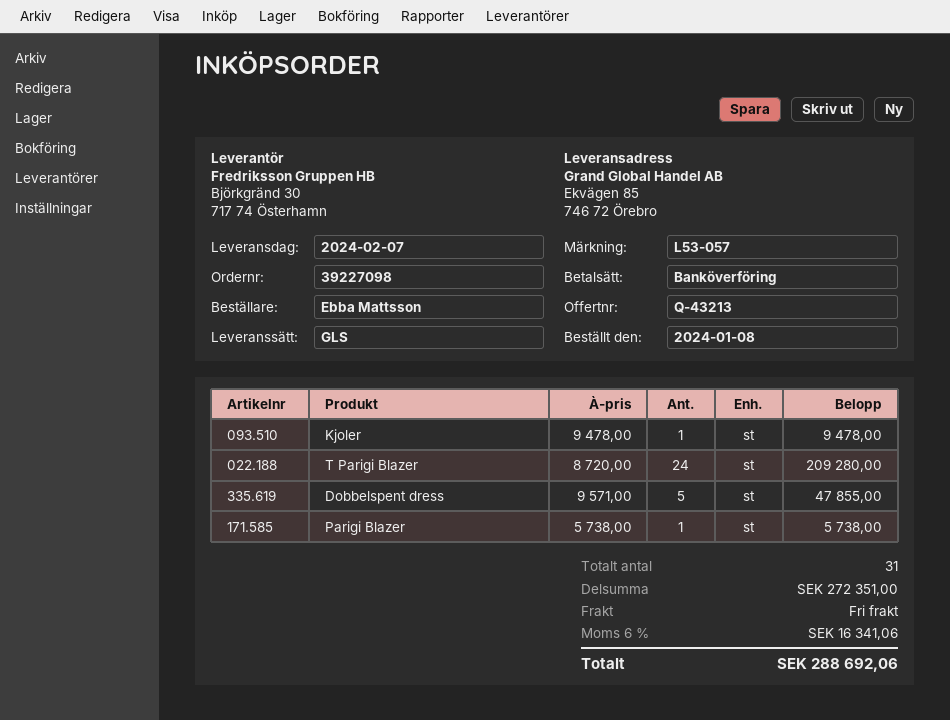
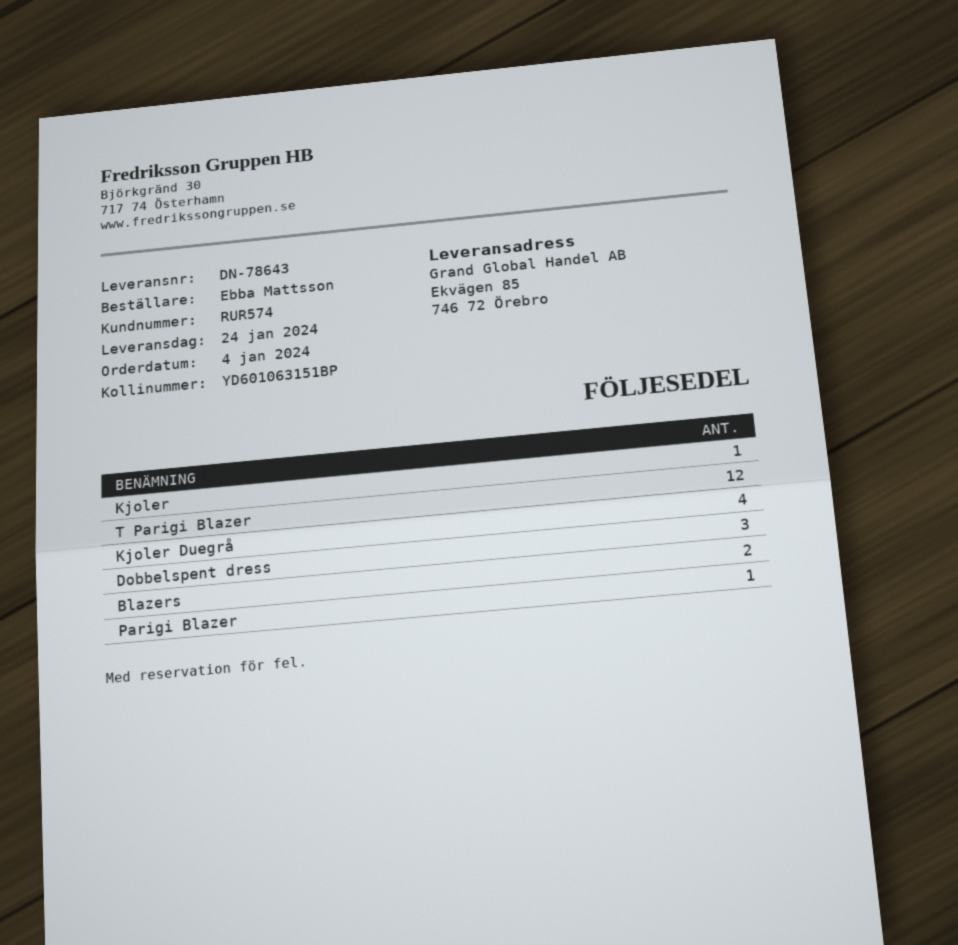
order date: 2024-01-08 -> 2024-01-04
delivery date: 2024-02-07 -> 2024-01-24
T Parigi Blazer: 24 -> 12
Dobbelspent dress: 5 -> 3
Kjoler Duegrå: none -> 4
Blazers: none -> 2

